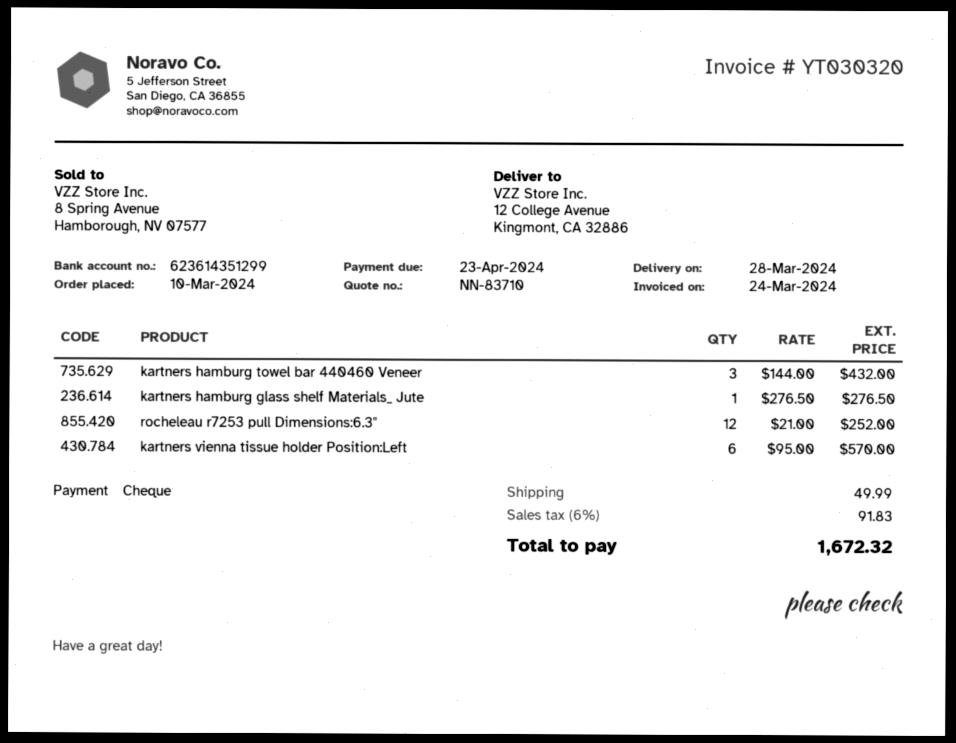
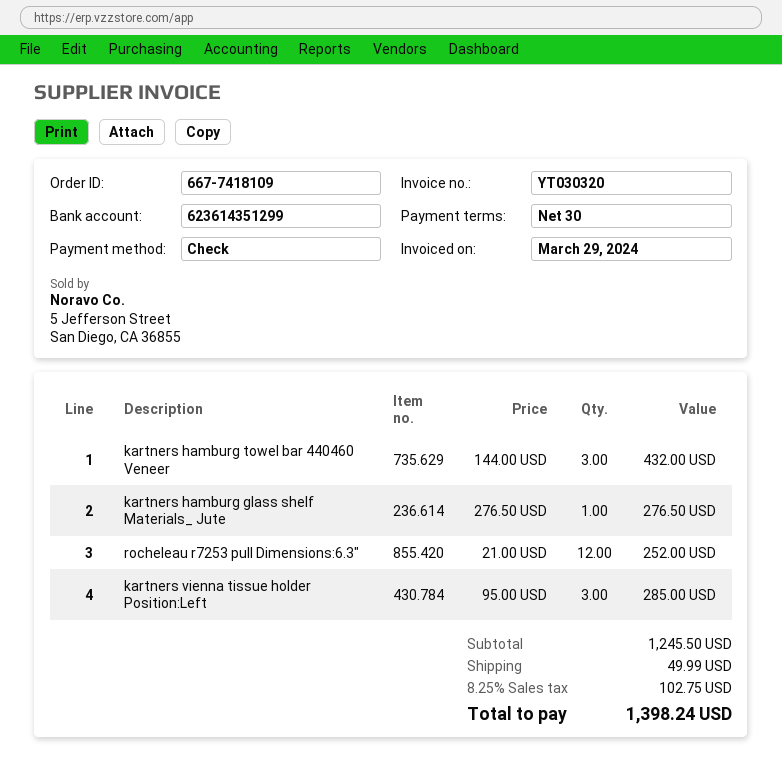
invoice date: 2024-03-24 -> 2024-03-29
kartners vienna tissue holder Position:Left: 6 x 95.00 = 570.00 -> 3 x 95.00 = 285.00
tax: 6% = 91.83 -> 8.25% = 102.75
total: 1672.32 -> 1398.24

